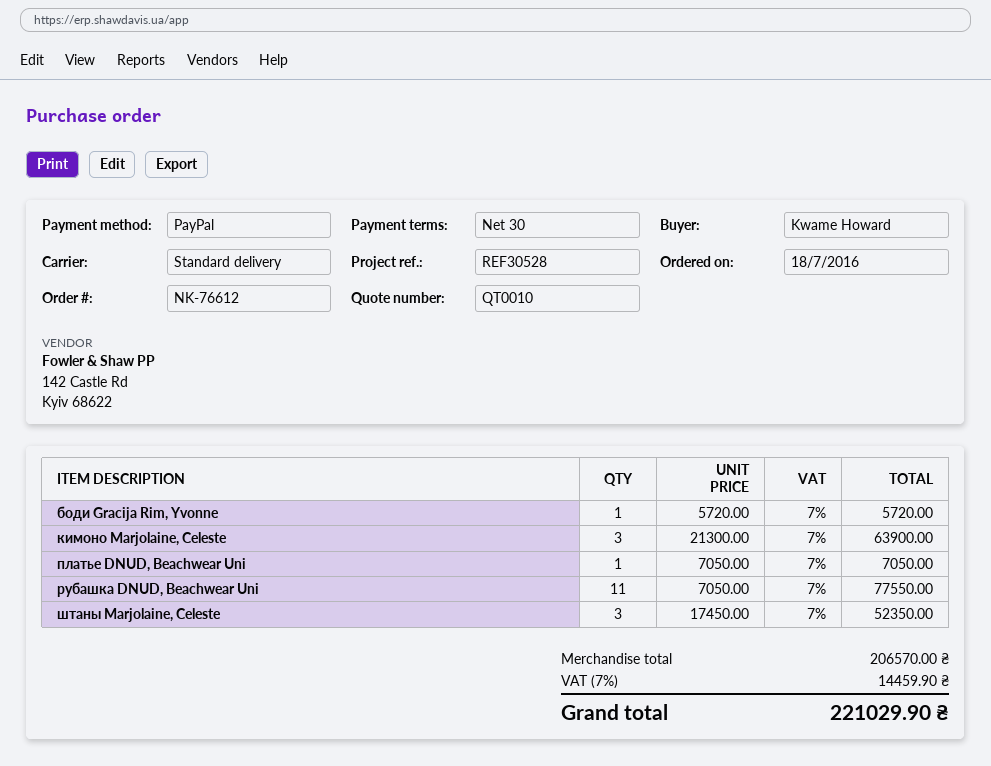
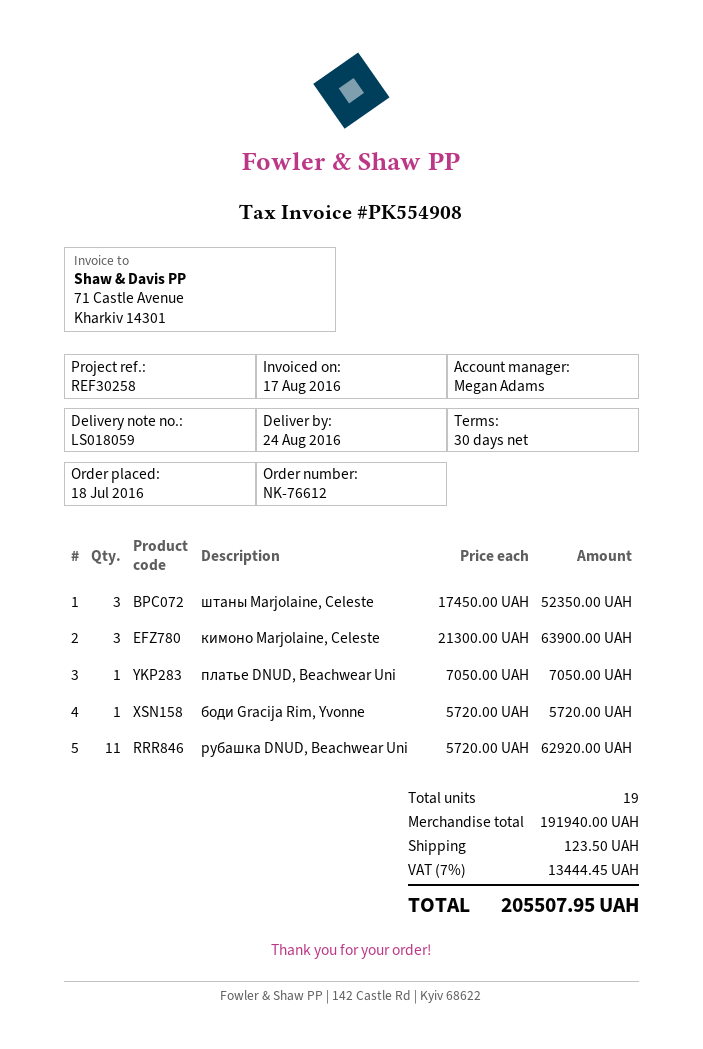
reference: REF30528 -> REF30258
рубашка DNUD, Beachwear Uni: 11 x 7050.00 = 77550.00 -> 11 x 5720.00 = 62920.00
subtotal: 206570.00 -> 191940.00
shipping: none -> 123.50
tax: 7% = 14459.90 -> 7% = 13444.45
total: 221029.90 -> 205507.95

